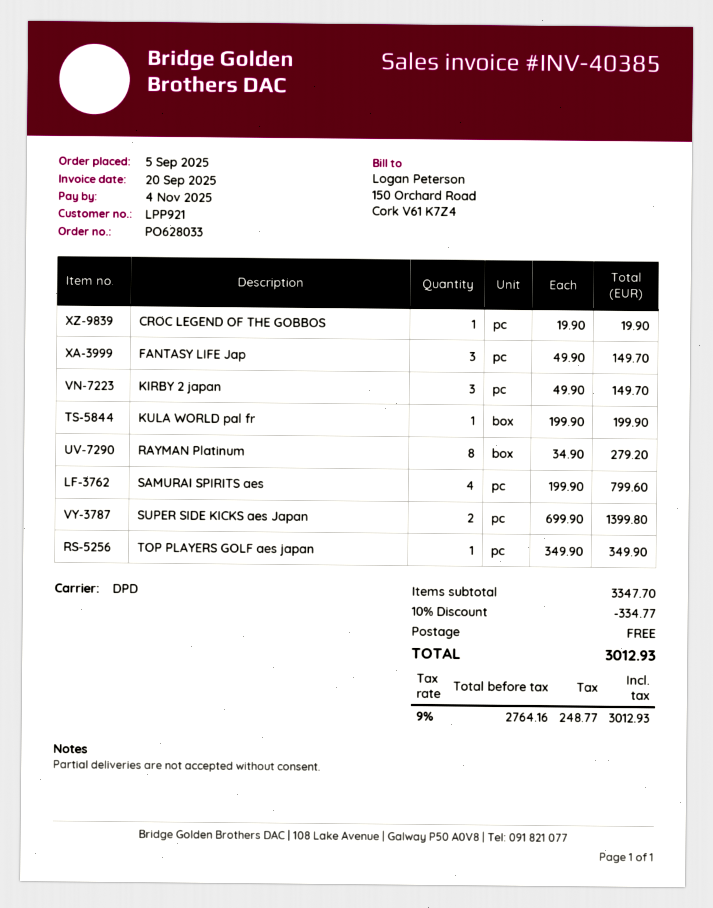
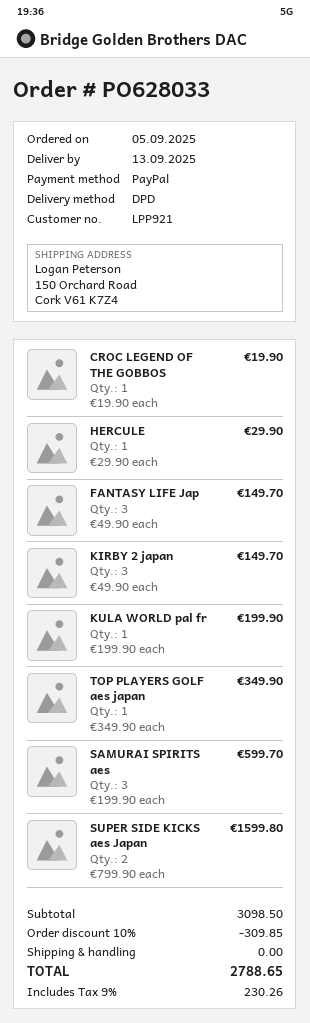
RAYMAN Platinum: 8 x 34.90 = 279.20 -> none
SAMURAI SPIRITS aes: 4 x 199.90 = 799.60 -> 3 x 199.90 = 599.70
SUPER SIDE KICKS aes Japan: 2 x 699.90 = 1399.80 -> 2 x 799.90 = 1599.80
HERCULE: none -> 1 x 29.90 = 29.90
subtotal: 3347.70 -> 3098.50
discount: 10% = 334.77 -> 10% = 309.85
tax: 9% = 248.77 -> 9% = 230.26
total: 3012.93 -> 2788.65

